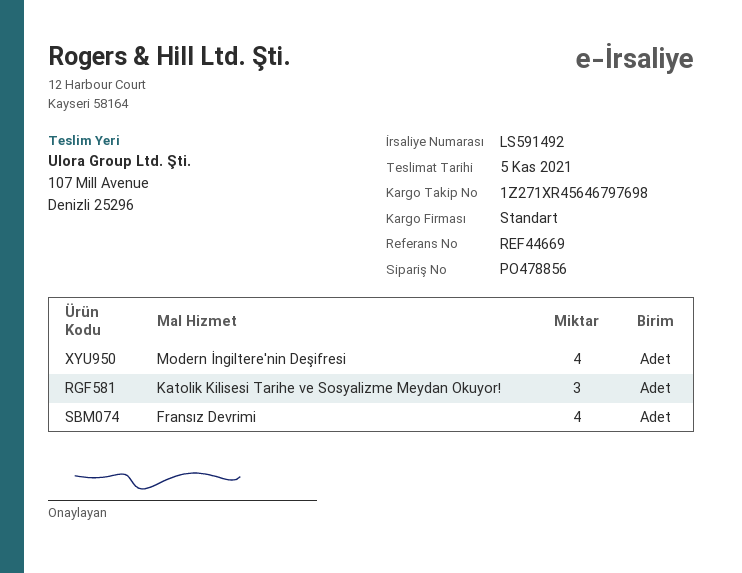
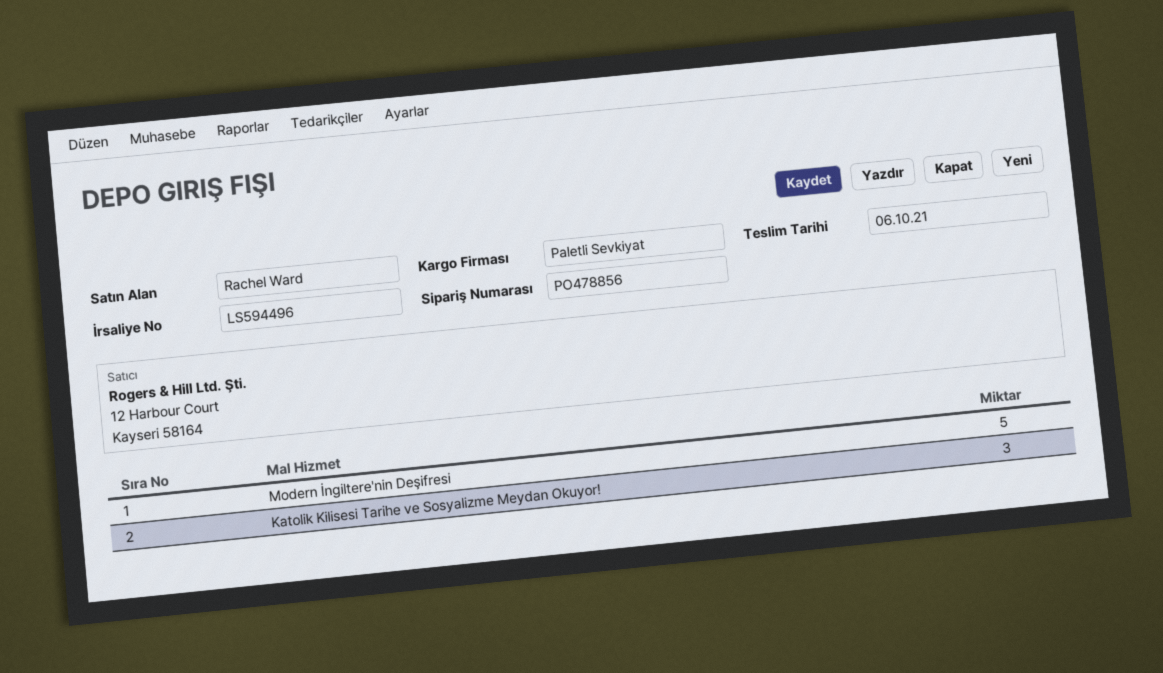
delivery note number: LS591492 -> LS594496
delivery date: 2021-11-05 -> 2021-10-06
shipping method: standard -> pallet freight
Modern İngiltere'nin Deşifresi: 4 -> 5
Fransız Devrimi: 4 -> none

